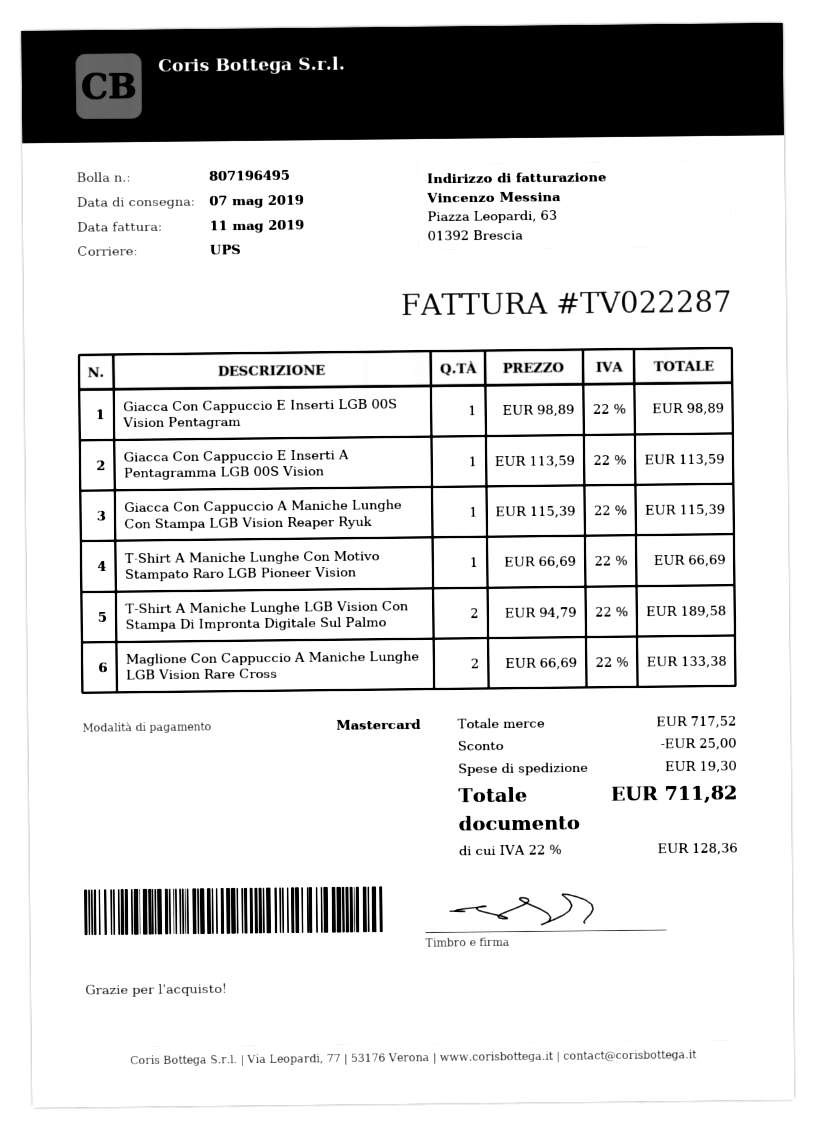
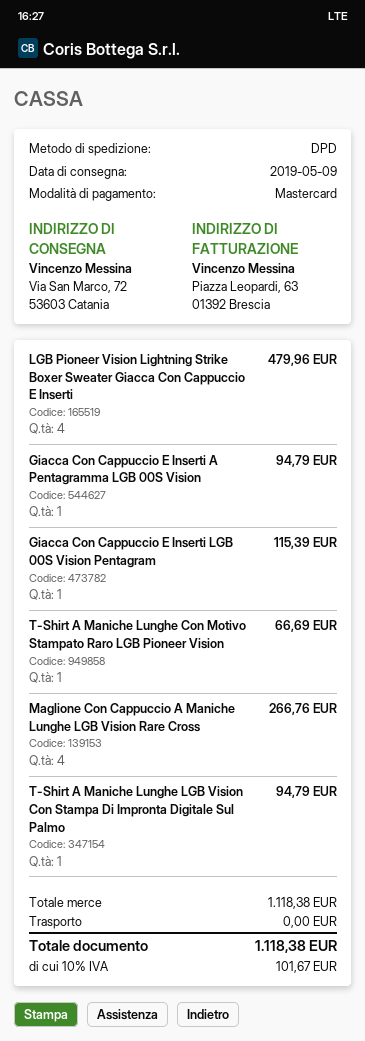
delivery date: 2019-05-07 -> 2019-05-09
shipping method: UPS -> DPD
Giacca Con Cappuccio E Inserti LGB 00S Vision Pentagram: 1 for 98.89 -> 1 for 115.39
Giacca Con Cappuccio E Inserti A Pentagramma LGB 00S Vision: 1 for 113.59 -> 1 for 94.79
Giacca Con Cappuccio A Maniche Lunghe Con Stampa LGB Vision Reaper Ryuk: 1 for 115.39 -> none
T-Shirt A Maniche Lunghe LGB Vision Con Stampa Di Impronta Digitale Sul Palmo: 2 for 189.58 -> 1 for 94.79
Maglione Con Cappuccio A Maniche Lunghe LGB Vision Rare Cross: 2 for 133.38 -> 4 for 266.76
LGB Pioneer Vision Lightning Strike Boxer Sweater Giacca Con Cappuccio E Inserti: none -> 4 for 479.96
subtotal: 717.52 -> 1118.38
discount: 25.00 -> none
shipping: 19.30 -> 0.00
tax: 22% = 128.36 -> 10% = 101.67
total: 711.82 -> 1118.38

